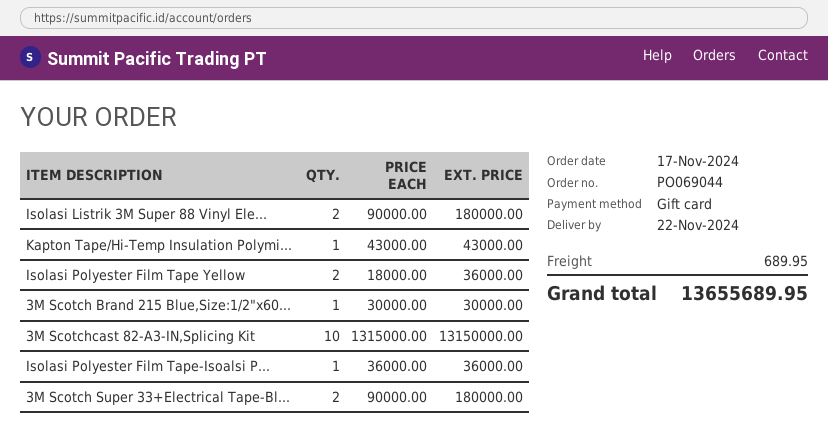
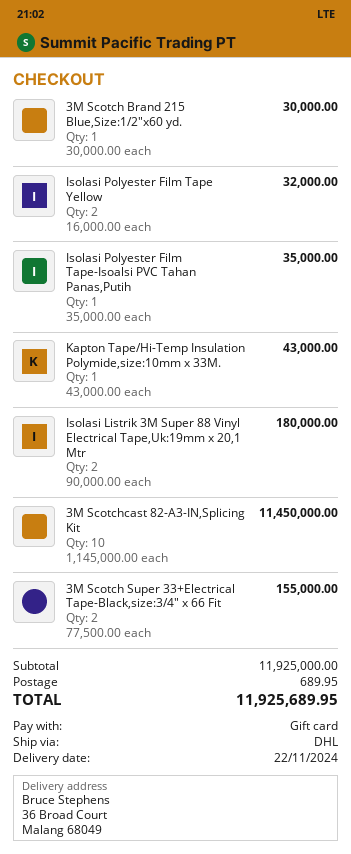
Isolasi Polyester Film Tape Yellow: 2 x 18000.00 = 36000.00 -> 2 x 16000.00 = 32000.00
3M Scotchcast 82-A3-IN,Splicing Kit: 10 x 1315000.00 = 13150000.00 -> 10 x 1145000.00 = 11450000.00
Isolasi Polyester Film Tape-Isoalsi P...: 1 x 36000.00 = 36000.00 -> 1 x 35000.00 = 35000.00
3M Scotch Super 33+Electrical Tape-Bl...: 2 x 90000.00 = 180000.00 -> 2 x 77500.00 = 155000.00
total: 13655689.95 -> 11925689.95

